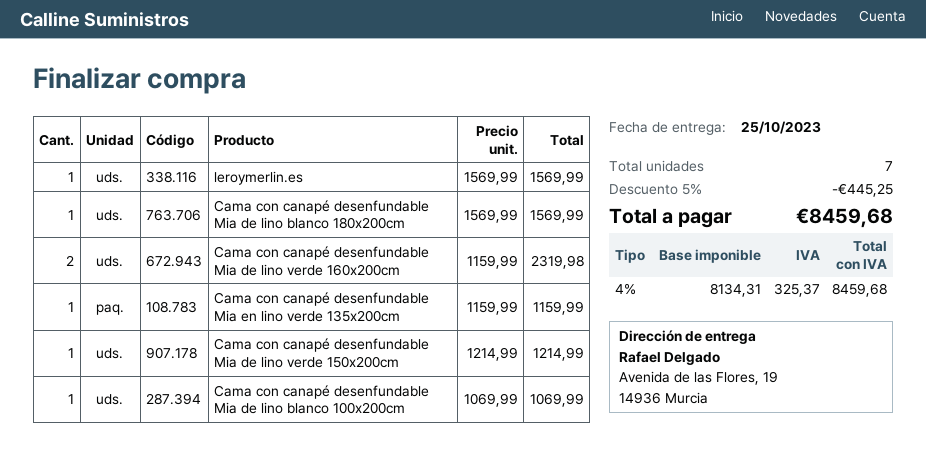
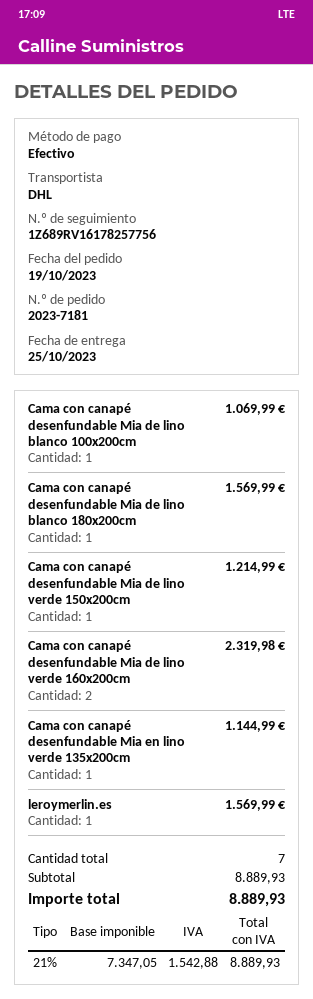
Cama con canapé desenfundable Mia en lino verde 135x200cm: 1 for 1159.99 -> 1 for 1144.99
discount: 5% = 445.25 -> none
net: 8134.31 -> 7347.05
tax: 4% = 325.37 -> 21% = 1542.88
total: 8459.68 -> 8889.93

